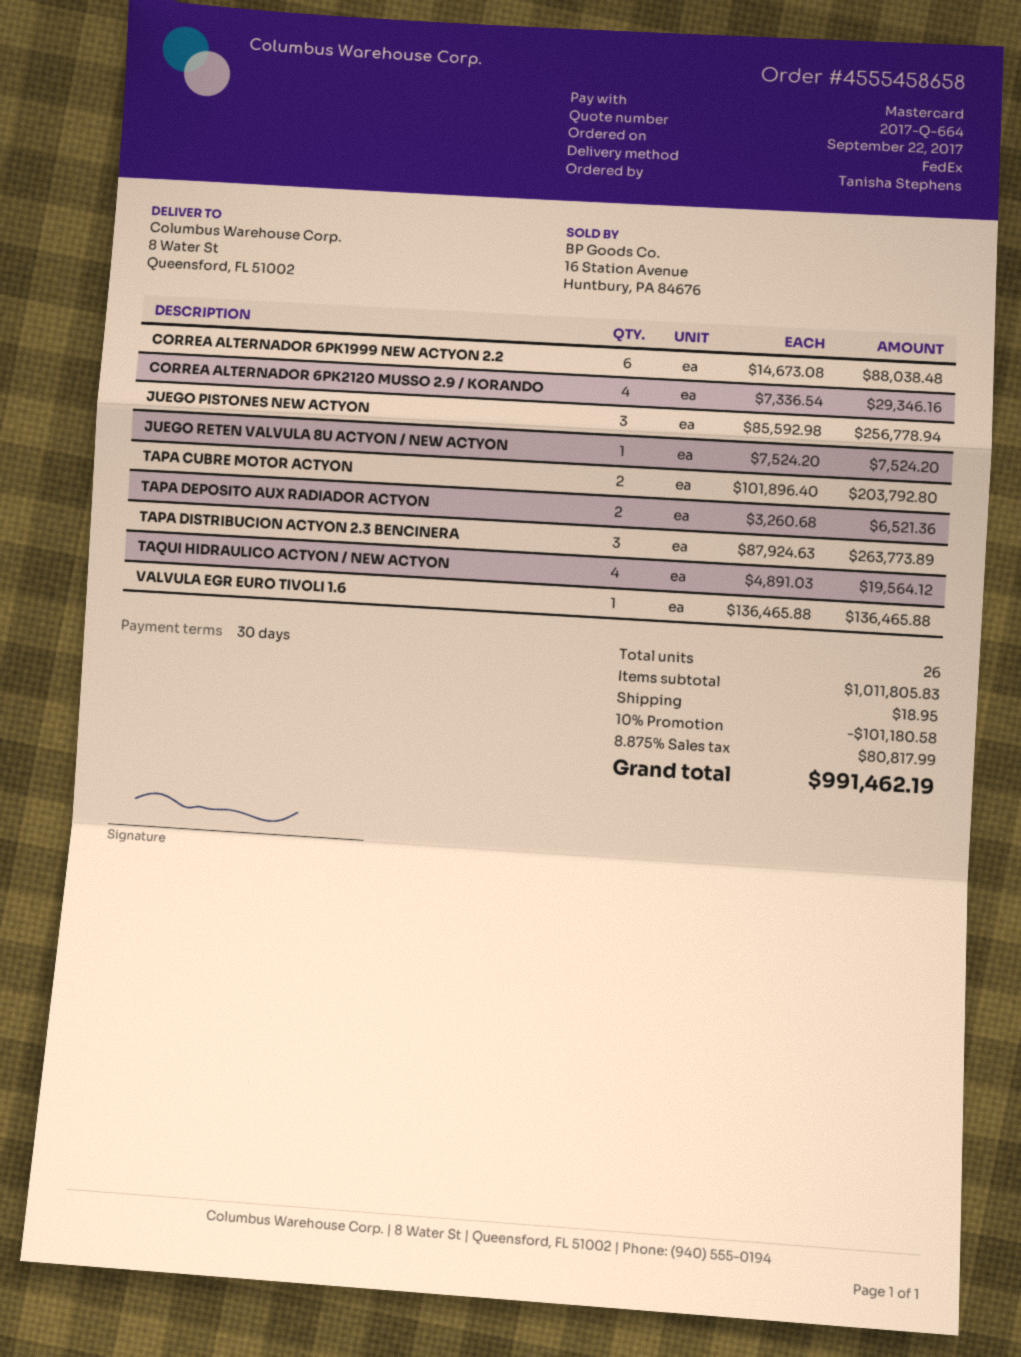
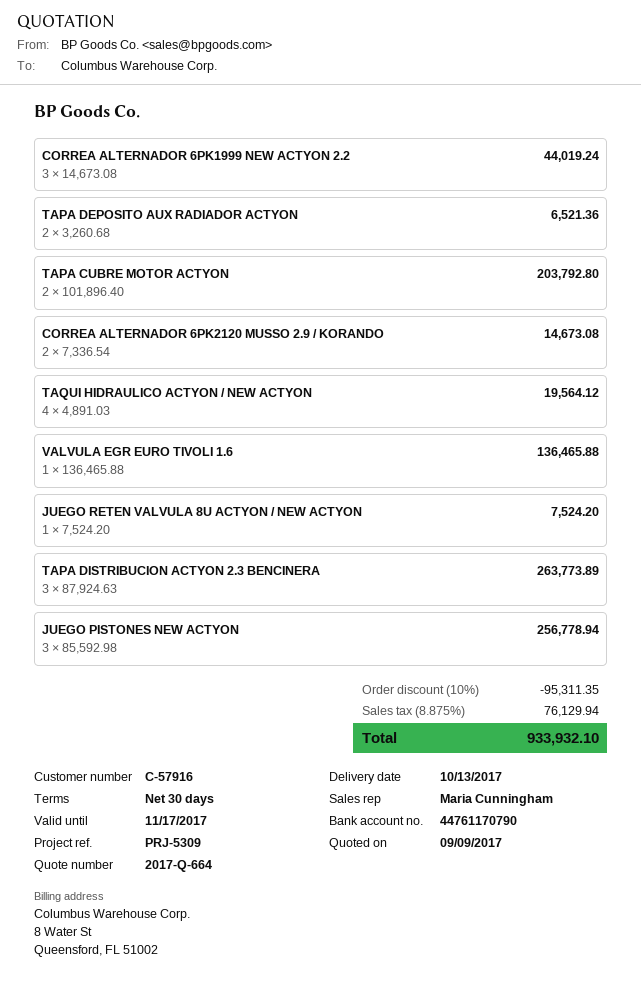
CORREA ALTERNADOR 6PK1999 NEW ACTYON 2.2: 6 x 14673.08 = 88038.48 -> 3 x 14673.08 = 44019.24
CORREA ALTERNADOR 6PK2120 MUSSO 2.9 / KORANDO: 4 x 7336.54 = 29346.16 -> 2 x 7336.54 = 14673.08
discount: 10% = 101180.58 -> 10% = 95311.35
shipping: 18.95 -> none
tax: 8.875% = 80817.99 -> 8.875% = 76129.94
total: 991462.19 -> 933932.10

